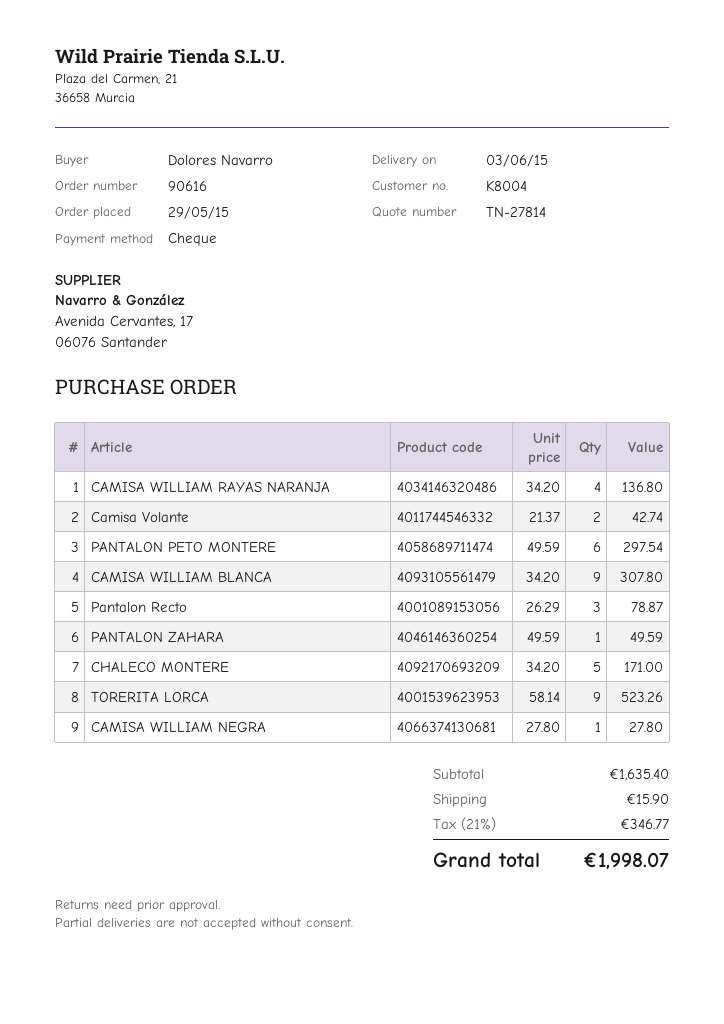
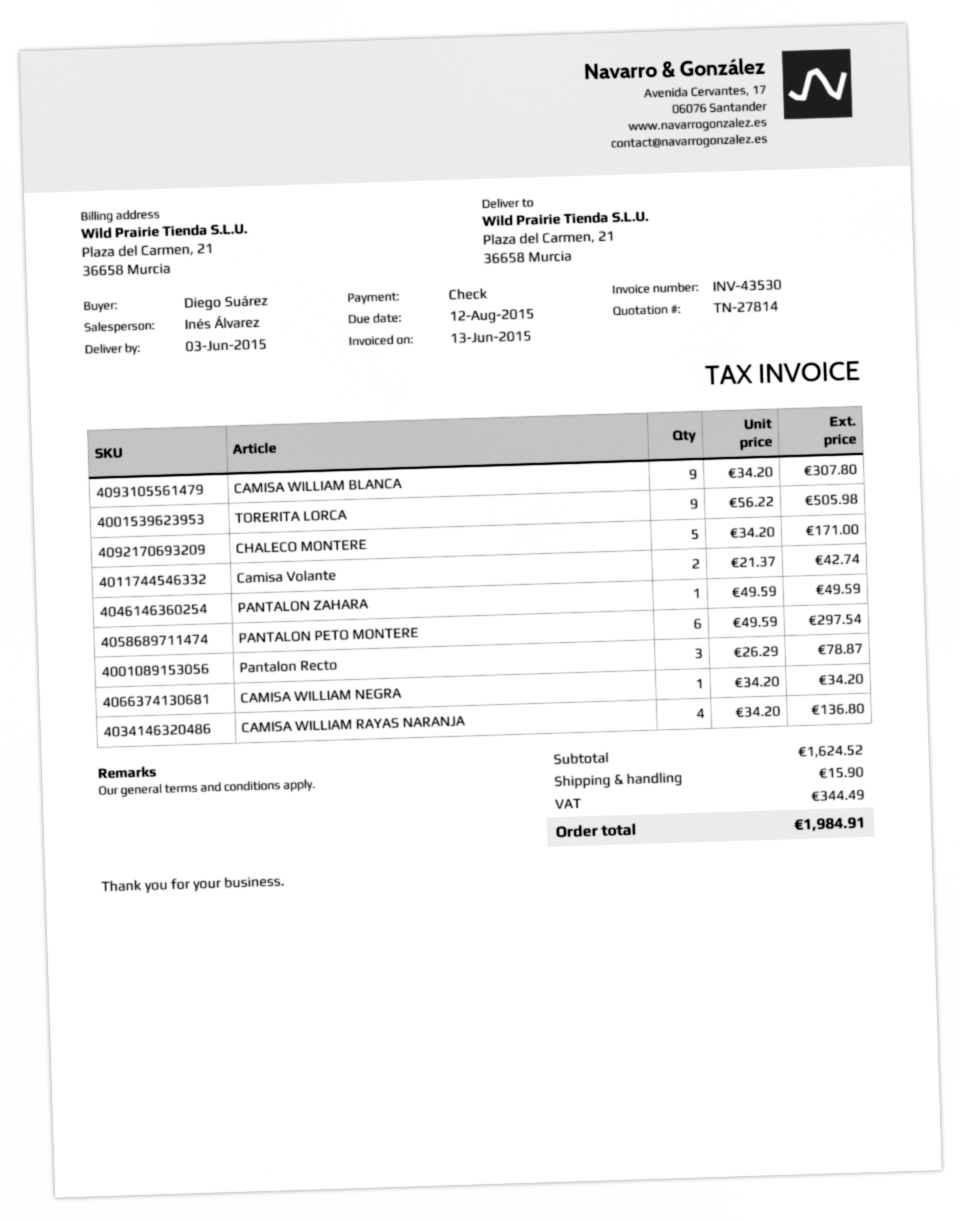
ordered by: Dolores Navarro -> Diego Suárez
TORERITA LORCA: 9 x 58.14 = 523.26 -> 9 x 56.22 = 505.98
CAMISA WILLIAM NEGRA: 1 x 27.80 = 27.80 -> 1 x 34.20 = 34.20
subtotal: 1635.40 -> 1624.52
tax: 346.77 -> 344.49
total: 1998.07 -> 1984.91

